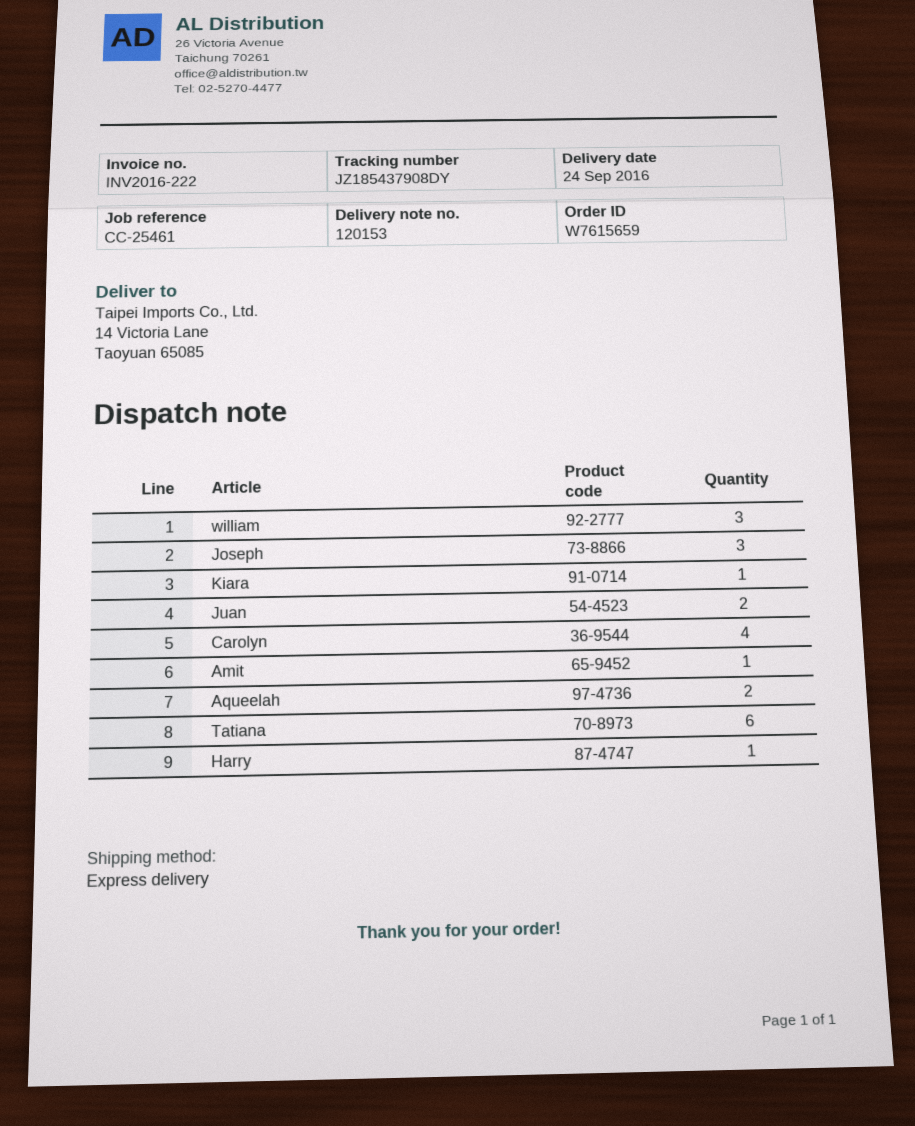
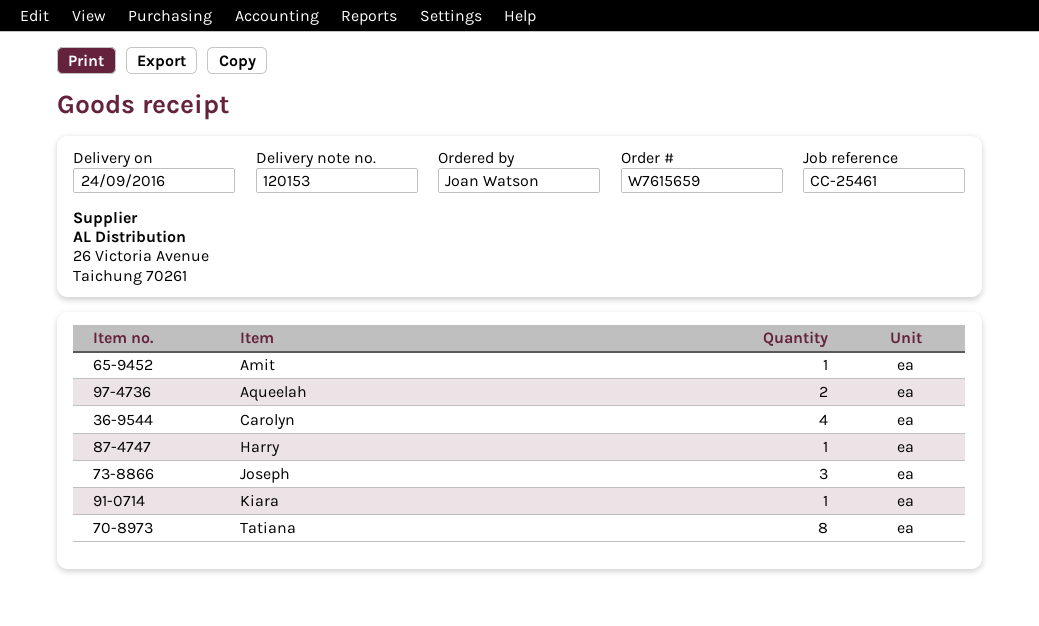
william: 3 -> none
Juan: 2 -> none
Tatiana: 6 -> 8

